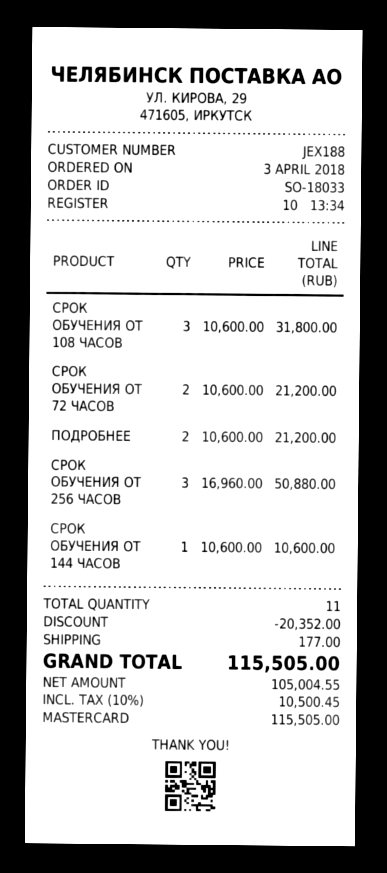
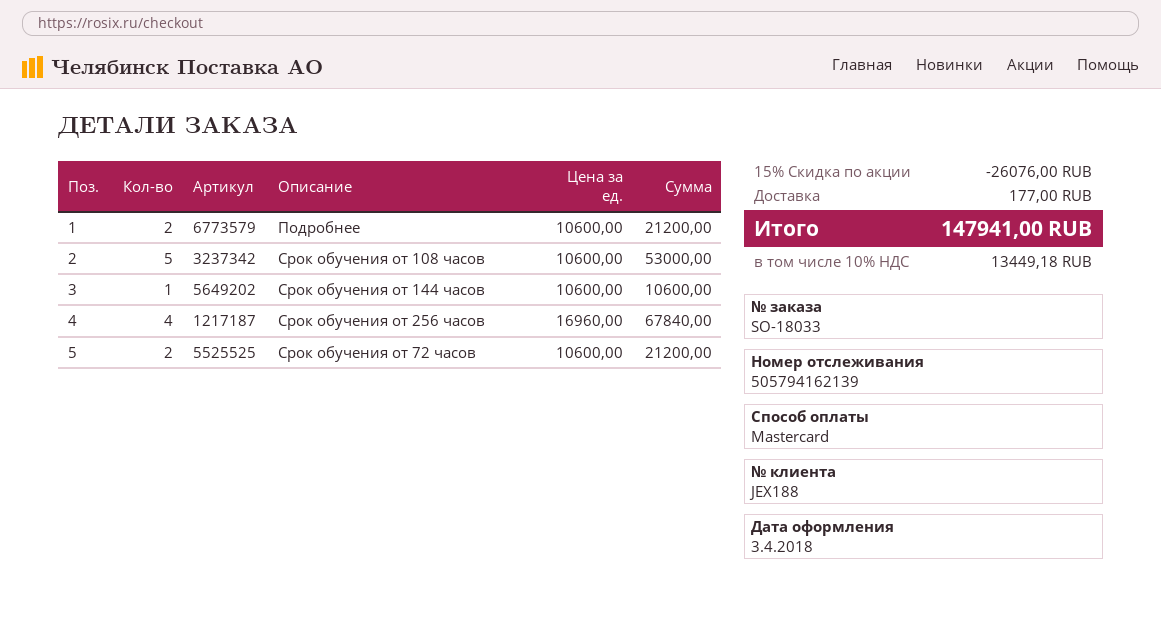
СРОК ОБУЧЕНИЯ ОТ 108 ЧАСОВ: 3 x 10600.00 = 31800.00 -> 5 x 10600.00 = 53000.00
СРОК ОБУЧЕНИЯ ОТ 256 ЧАСОВ: 3 x 16960.00 = 50880.00 -> 4 x 16960.00 = 67840.00
discount: 20352.00 -> 26076.00
tax: 10% = 10500.45 -> 10% = 13449.18
total: 115505.00 -> 147941.00

